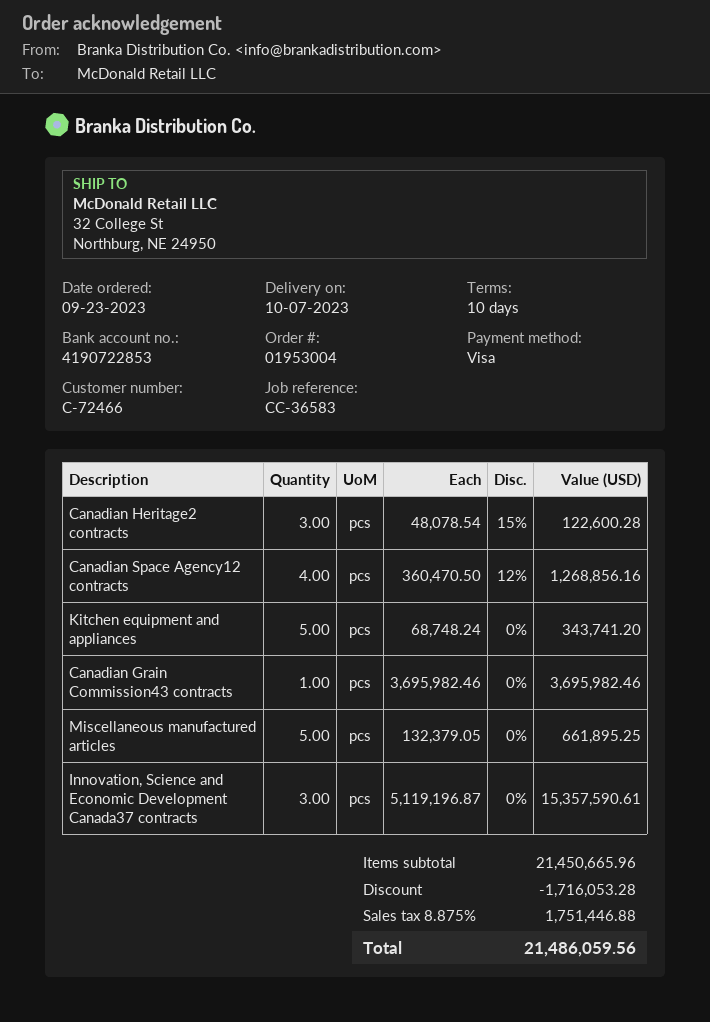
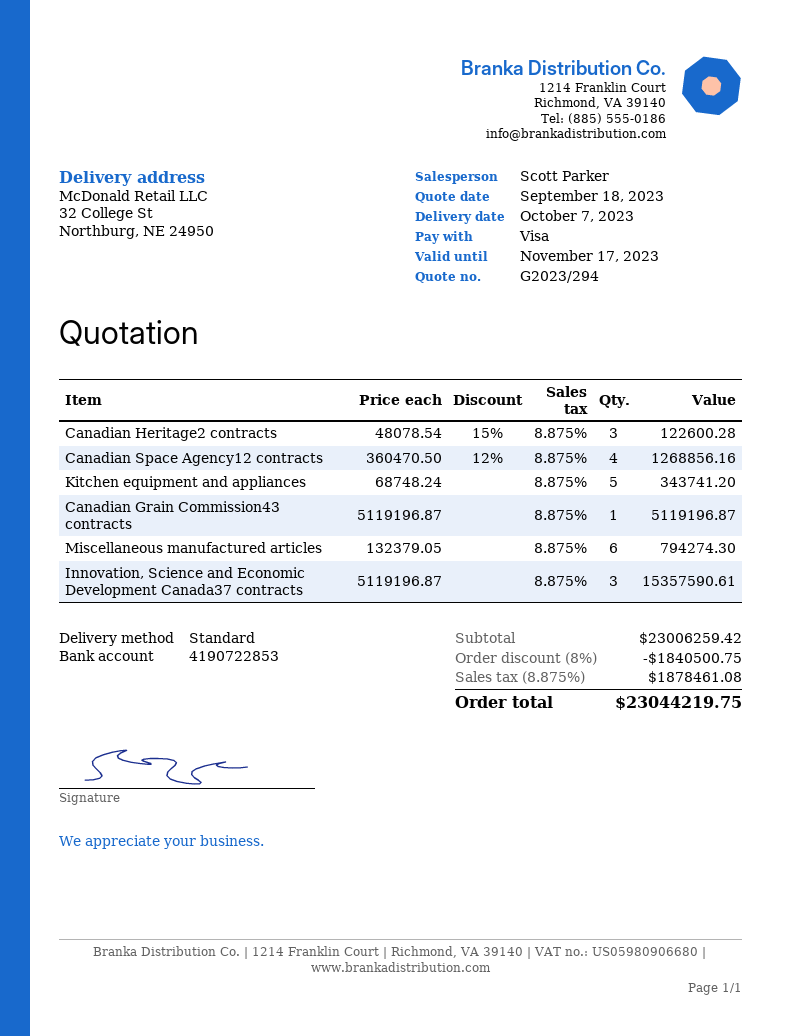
Canadian Grain Commission43 contracts: 1 x 3695982.46 = 3695982.46 -> 1 x 5119196.87 = 5119196.87
Miscellaneous manufactured articles: 5 x 132379.05 = 661895.25 -> 6 x 132379.05 = 794274.30
subtotal: 21450665.96 -> 23006259.42
discount: 1716053.28 -> 1840500.75
tax: 8.875% = 1751446.88 -> 8.875% = 1878461.08
total: 21486059.56 -> 23044219.75

